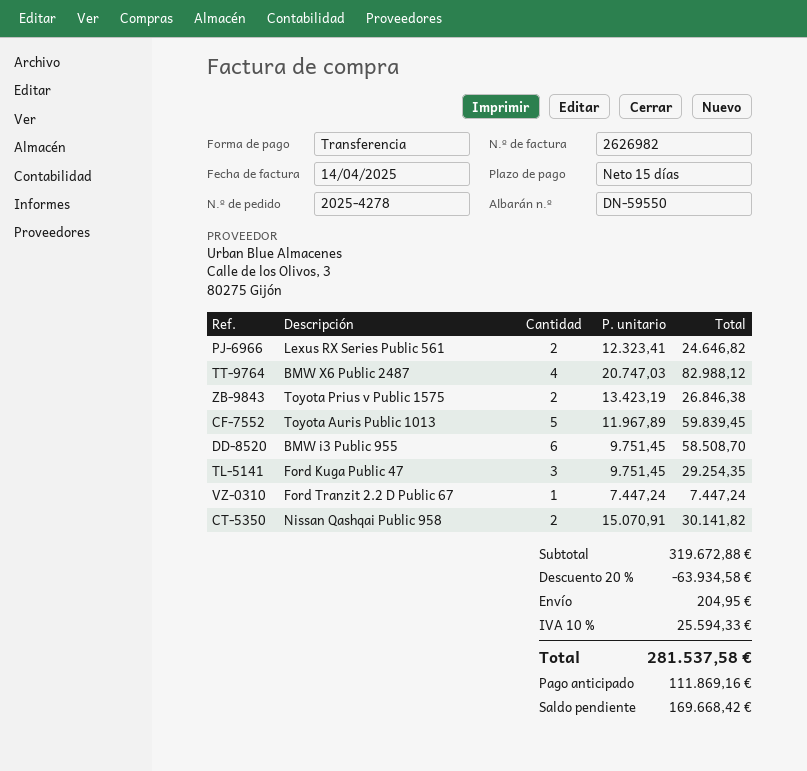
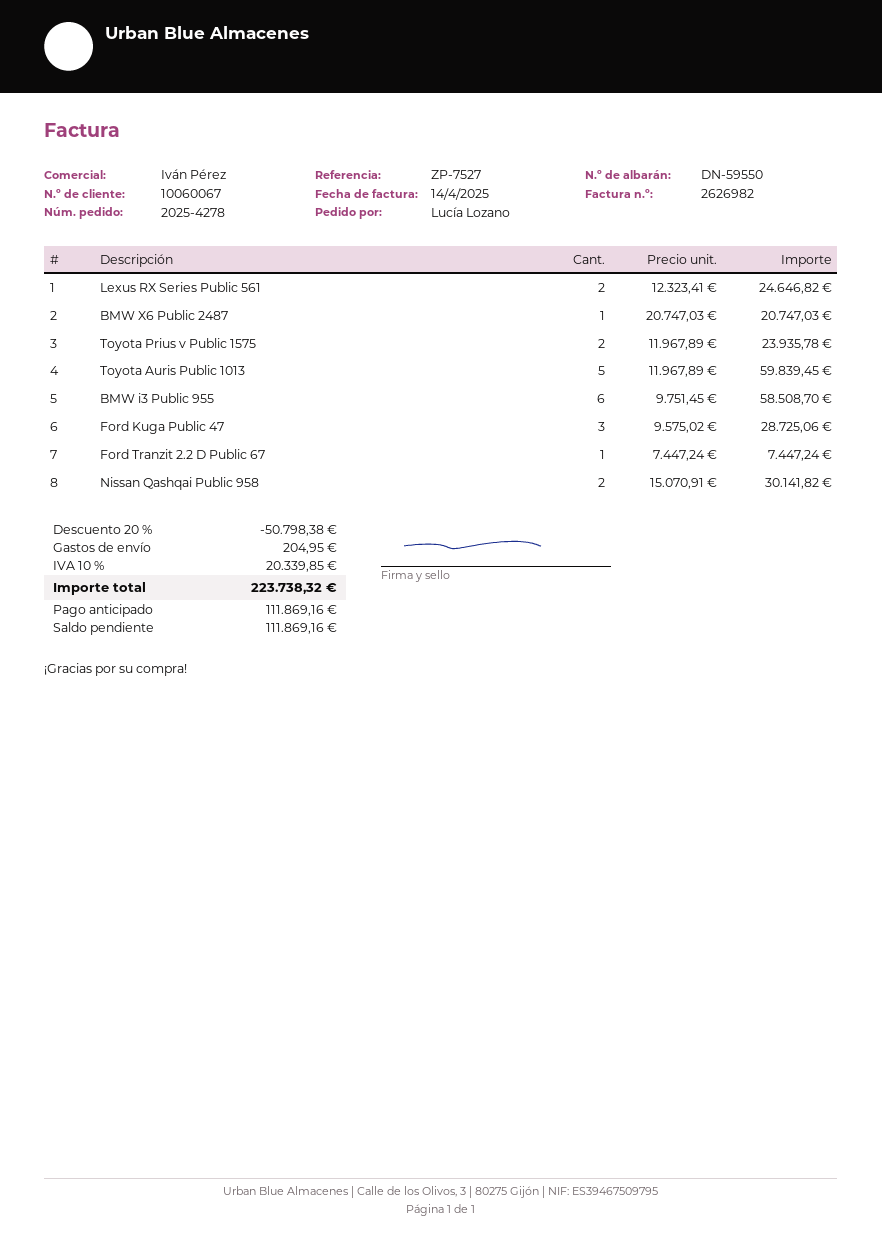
BMW X6 Public 2487: 4 x 20747.03 = 82988.12 -> 1 x 20747.03 = 20747.03
Toyota Prius v Public 1575: 2 x 13423.19 = 26846.38 -> 2 x 11967.89 = 23935.78
Ford Kuga Public 47: 3 x 9751.45 = 29254.35 -> 3 x 9575.02 = 28725.06
discount: 20% = 63934.58 -> 20% = 50798.38
tax: 10% = 25594.33 -> 10% = 20339.85
total: 281537.58 -> 223738.32
balance: 169668.42 -> 111869.16

